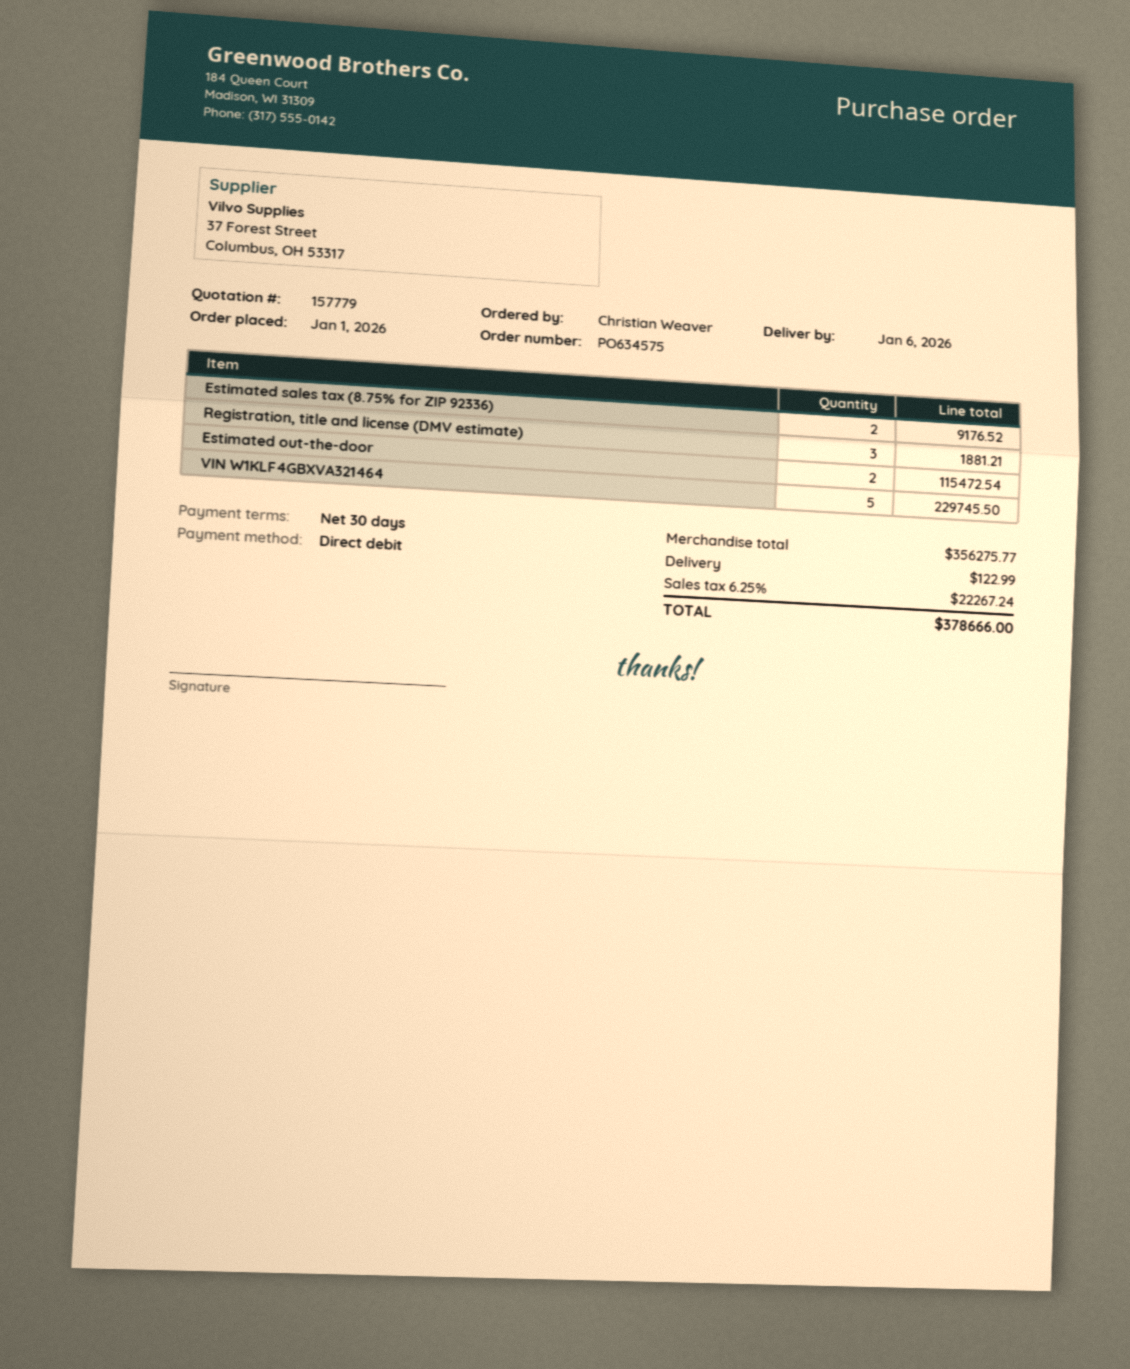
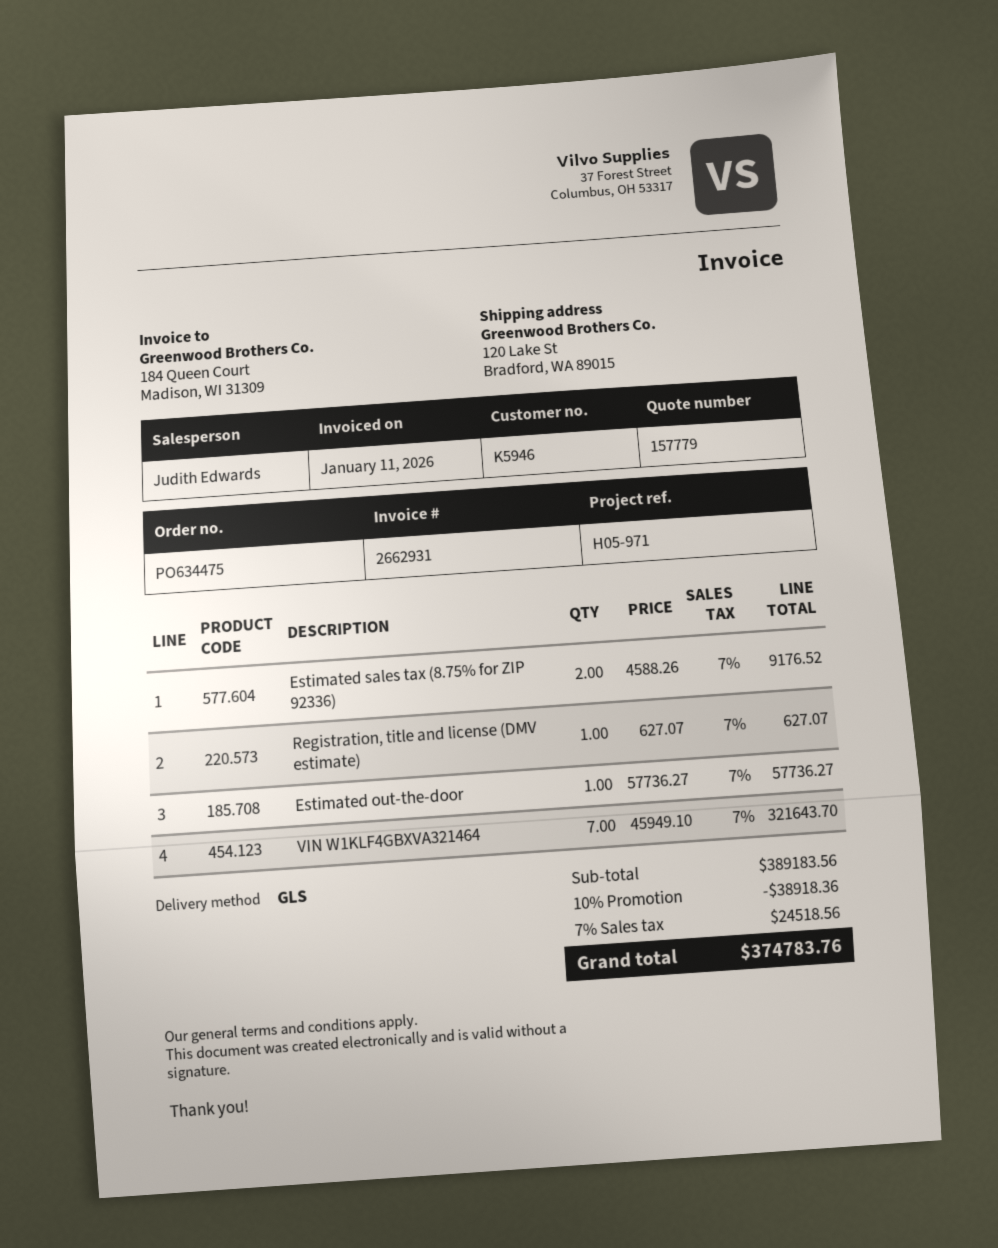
order number: PO634575 -> PO634475
Registration, title and license (DMV estimate): 3 for 1881.21 -> 1 for 627.07
Estimated out-the-door: 2 for 115472.54 -> 1 for 57736.27
VIN W1KLF4GBXVA321464: 5 for 229745.50 -> 7 for 321643.70
subtotal: 356275.77 -> 389183.56
discount: none -> 10% = 38918.36
shipping: 122.99 -> none
tax: 6.25% = 22267.24 -> 7% = 24518.56
total: 378666.00 -> 374783.76

